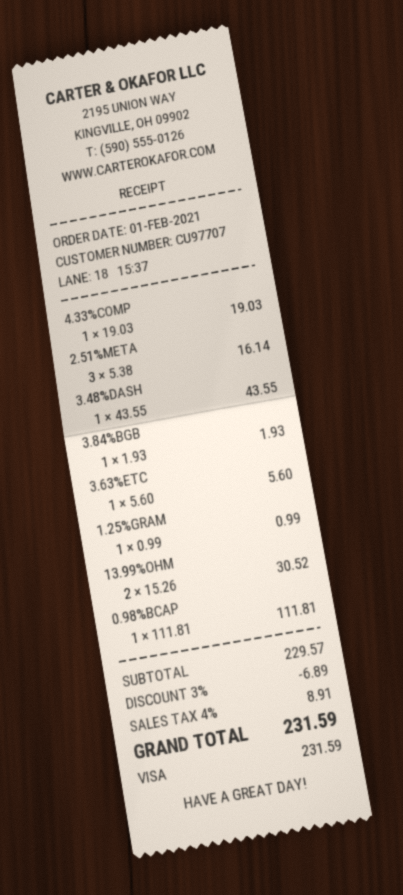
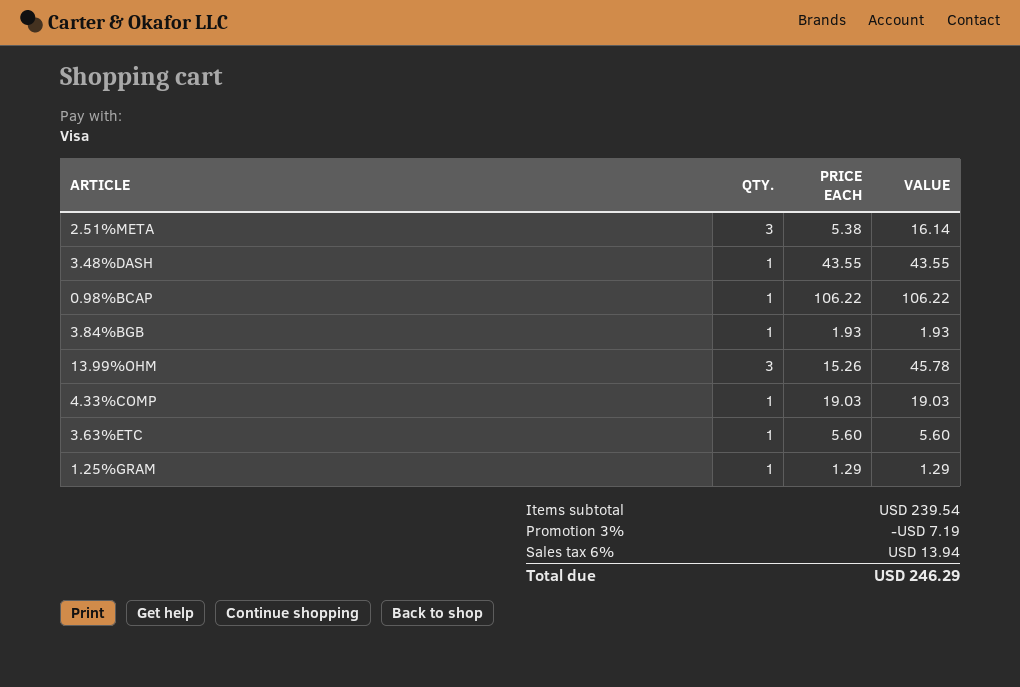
1.25%GRAM: 1 x 0.99 = 0.99 -> 1 x 1.29 = 1.29
13.99%OHM: 2 x 15.26 = 30.52 -> 3 x 15.26 = 45.78
0.98%BCAP: 1 x 111.81 = 111.81 -> 1 x 106.22 = 106.22
subtotal: 229.57 -> 239.54
discount: 3% = 6.89 -> 3% = 7.19
tax: 4% = 8.91 -> 6% = 13.94
total: 231.59 -> 246.29

